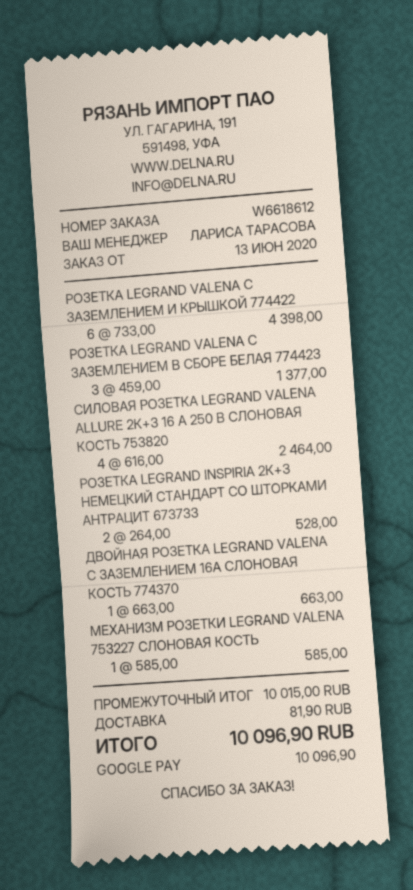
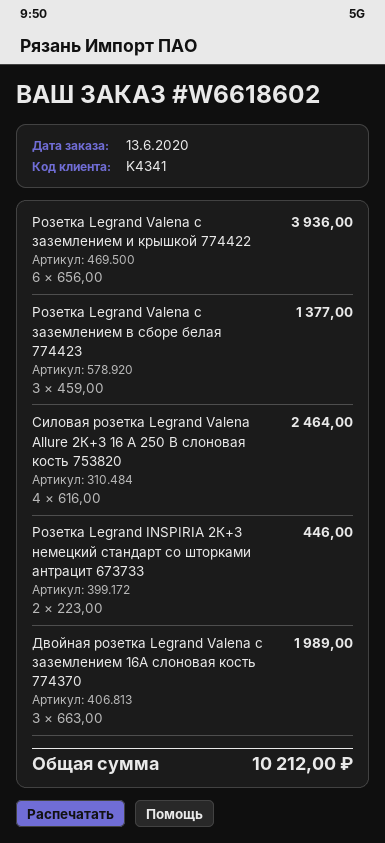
order number: W6618612 -> W6618602
РОЗЕТКА LEGRAND VALENA С ЗАЗЕМЛЕНИЕМ И КРЫШКОЙ 774422: 6 x 733.00 = 4398.00 -> 6 x 656.00 = 3936.00
РОЗЕТКА LEGRAND INSPIRIA 2К+З НЕМЕЦКИЙ СТАНДАРТ СО ШТОРКАМИ АНТРАЦИТ 673733: 2 x 264.00 = 528.00 -> 2 x 223.00 = 446.00
ДВОЙНАЯ РОЗЕТКА LEGRAND VALENA С ЗАЗЕМЛЕНИЕМ 16А СЛОНОВАЯ КОСТЬ 774370: 1 x 663.00 = 663.00 -> 3 x 663.00 = 1989.00
МЕХАНИЗМ РОЗЕТКИ LEGRAND VALENA 753227 СЛОНОВАЯ КОСТЬ: 1 x 585.00 = 585.00 -> none
shipping: 81.90 -> none
total: 10096.90 -> 10212.00

